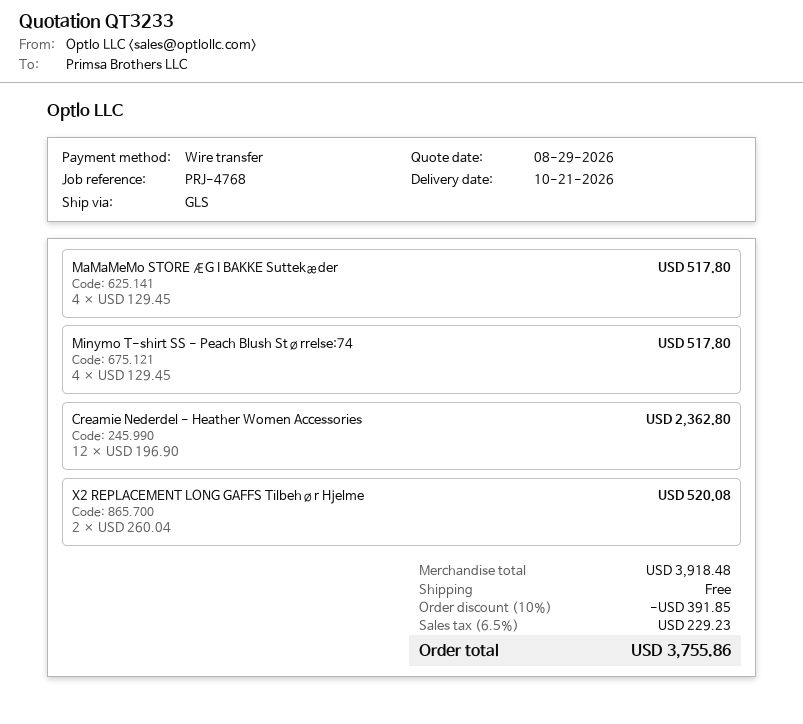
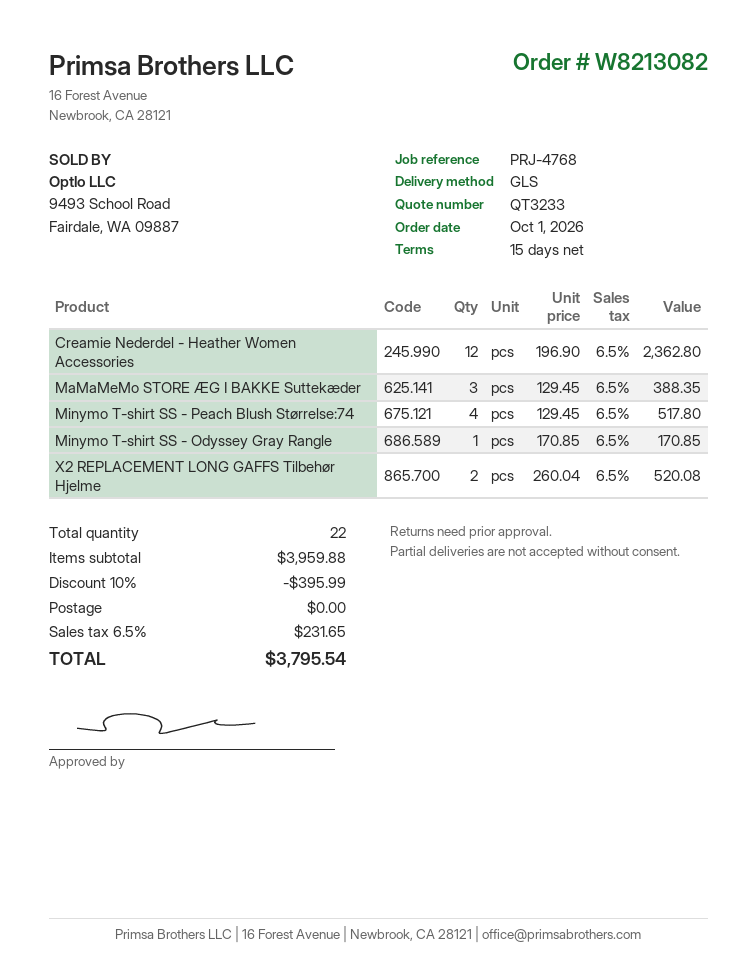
MaMaMeMo STORE ÆG I BAKKE Suttekæder: 4 x 129.45 = 517.80 -> 3 x 129.45 = 388.35
Minymo T-shirt SS - Odyssey Gray Rangle: none -> 1 x 170.85 = 170.85
subtotal: 3918.48 -> 3959.88
discount: 10% = 391.85 -> 10% = 395.99
tax: 6.5% = 229.23 -> 6.5% = 231.65
total: 3755.86 -> 3795.54

